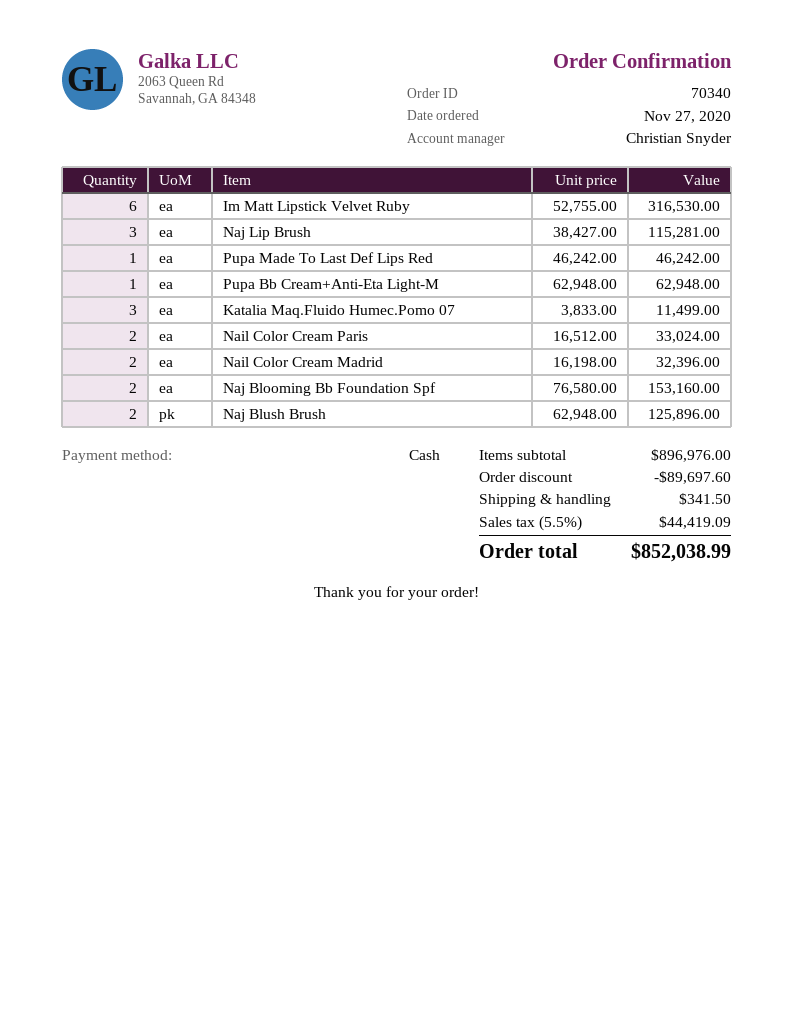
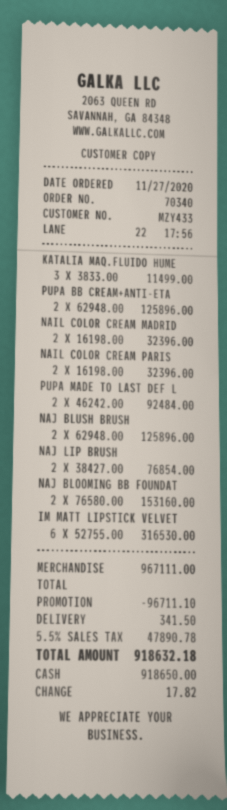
Naj Lip Brush: 3 x 38427.00 = 115281.00 -> 2 x 38427.00 = 76854.00
Pupa Made To Last Def Lips Red: 1 x 46242.00 = 46242.00 -> 2 x 46242.00 = 92484.00
Pupa Bb Cream+Anti-Eta Light-M: 1 x 62948.00 = 62948.00 -> 2 x 62948.00 = 125896.00
Nail Color Cream Paris: 2 x 16512.00 = 33024.00 -> 2 x 16198.00 = 32396.00
subtotal: 896976.00 -> 967111.00
discount: 89697.60 -> 96711.10
tax: 5.5% = 44419.09 -> 5.5% = 47890.78
total: 852038.99 -> 918632.18

